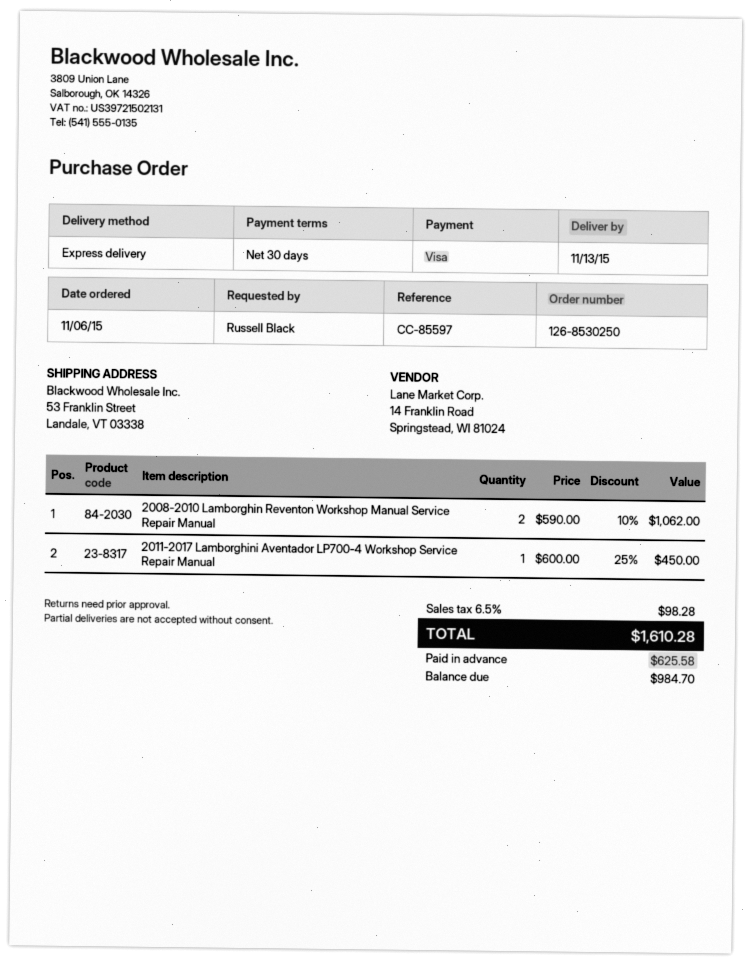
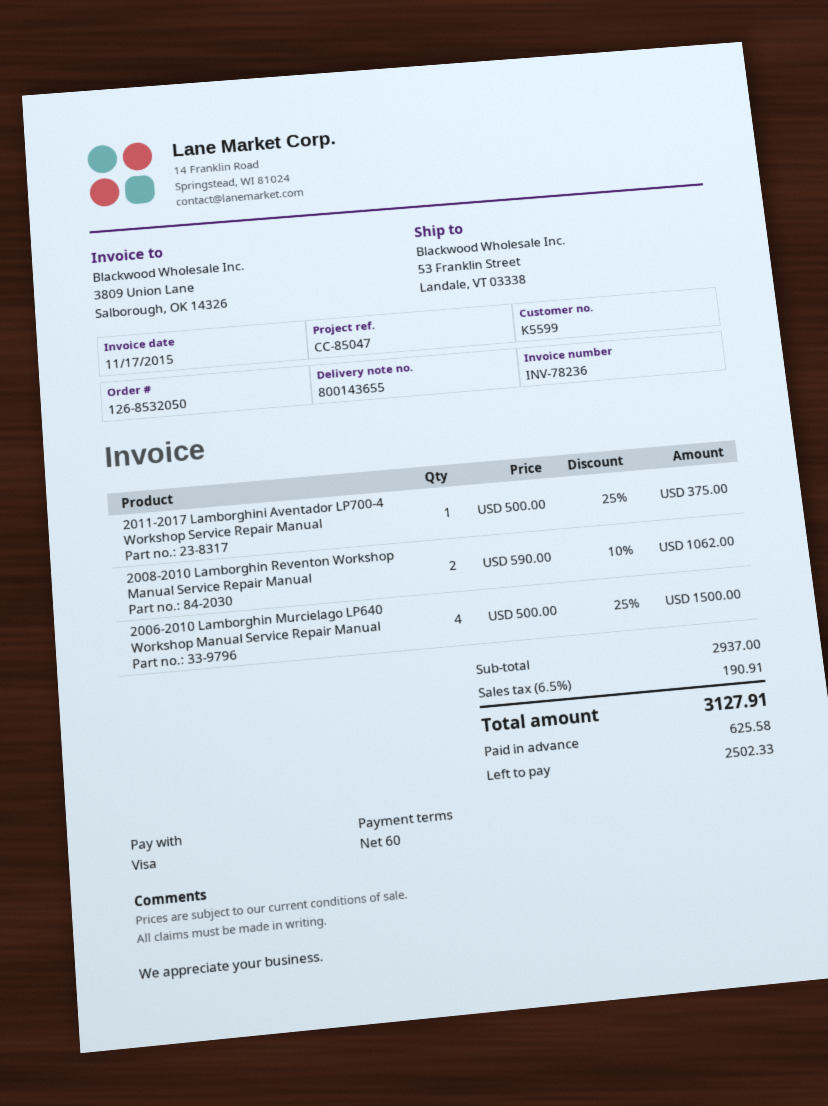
order number: 126-8530250 -> 126-8532050
payment terms: 30 days -> 60 days
reference: CC-85597 -> CC-85047
2011-2017 Lamborghini Aventador LP700-4 Workshop Service Repair Manual: 1 x 600.00 - 25% = 450.00 -> 1 x 500.00 - 25% = 375.00
2006-2010 Lamborghin Murcielago LP640 Workshop Manual Service Repair Manual: none -> 4 x 500.00 - 25% = 1500.00
tax: 6.5% = 98.28 -> 6.5% = 190.91
total: 1610.28 -> 3127.91
balance: 984.70 -> 2502.33

